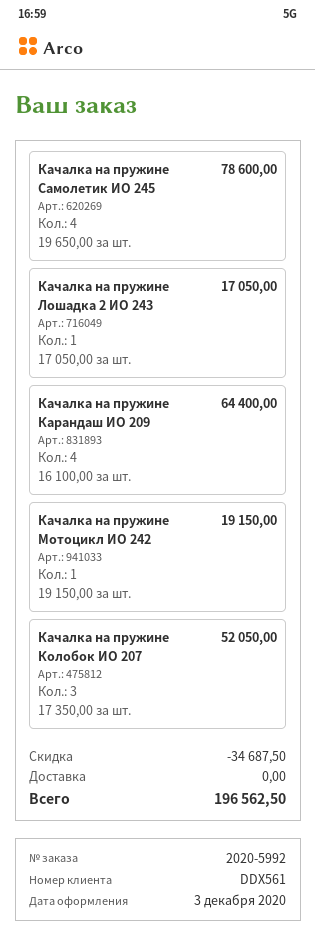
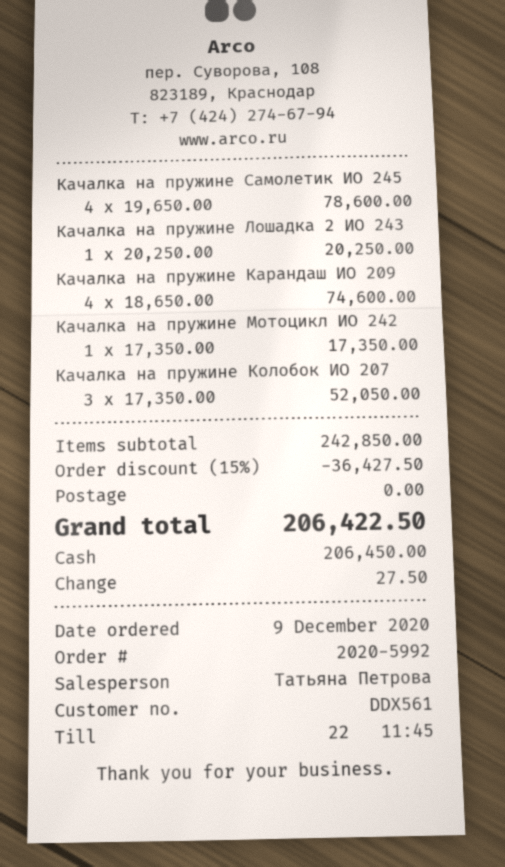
order date: 2020-12-03 -> 2020-12-09
Качалка на пружине Лошадка 2 ИО 243: 1 x 17050.00 = 17050.00 -> 1 x 20250.00 = 20250.00
Качалка на пружине Карандаш ИО 209: 4 x 16100.00 = 64400.00 -> 4 x 18650.00 = 74600.00
Качалка на пружине Мотоцикл ИО 242: 1 x 19150.00 = 19150.00 -> 1 x 17350.00 = 17350.00
discount: 34687.50 -> 36427.50
total: 196562.50 -> 206422.50

